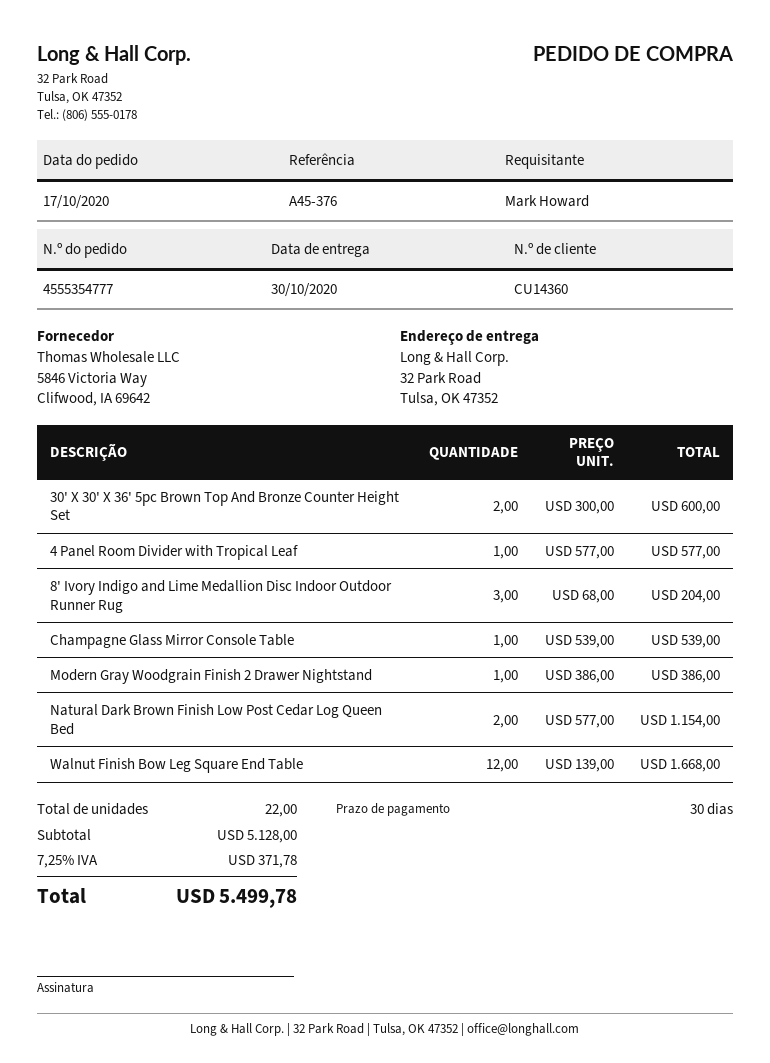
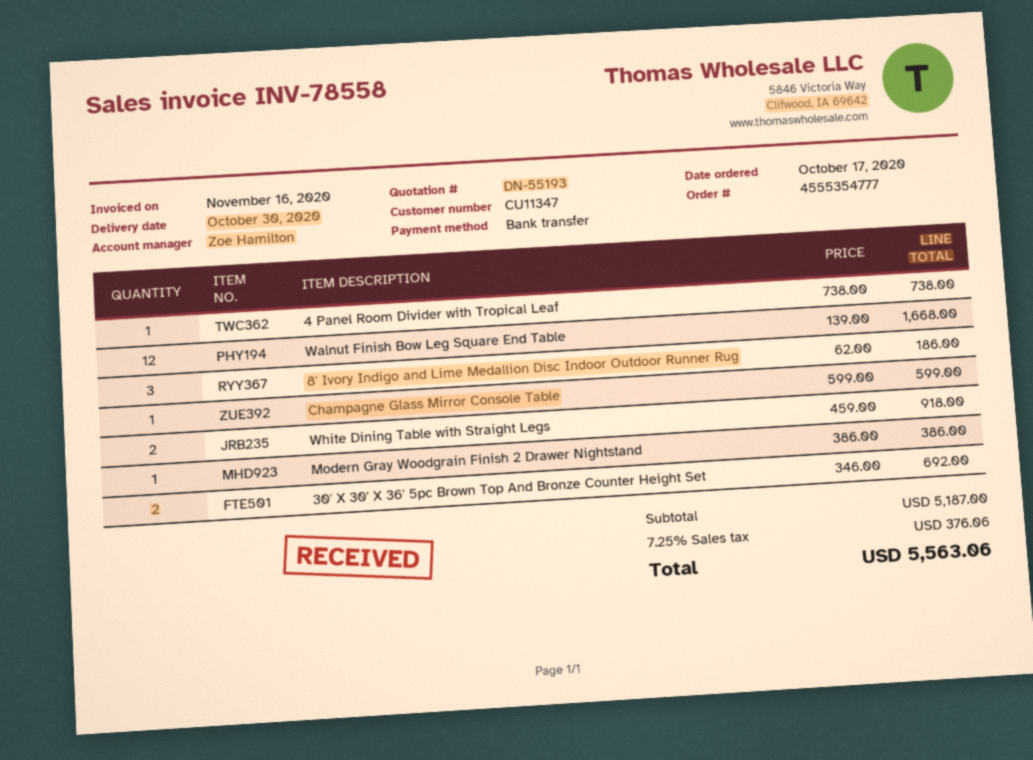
customer number: CU14360 -> CU11347
30' X 30' X 36' 5pc Brown Top And Bronze Counter Height Set: 2 x 300.00 = 600.00 -> 2 x 346.00 = 692.00
4 Panel Room Divider with Tropical Leaf: 1 x 577.00 = 577.00 -> 1 x 738.00 = 738.00
8' Ivory Indigo and Lime Medallion Disc Indoor Outdoor Runner Rug: 3 x 68.00 = 204.00 -> 3 x 62.00 = 186.00
Champagne Glass Mirror Console Table: 1 x 539.00 = 539.00 -> 1 x 599.00 = 599.00
Natural Dark Brown Finish Low Post Cedar Log Queen Bed: 2 x 577.00 = 1154.00 -> none
White Dining Table with Straight Legs: none -> 2 x 459.00 = 918.00
subtotal: 5128.00 -> 5187.00
tax: 7.25% = 371.78 -> 7.25% = 376.06
total: 5499.78 -> 5563.06

